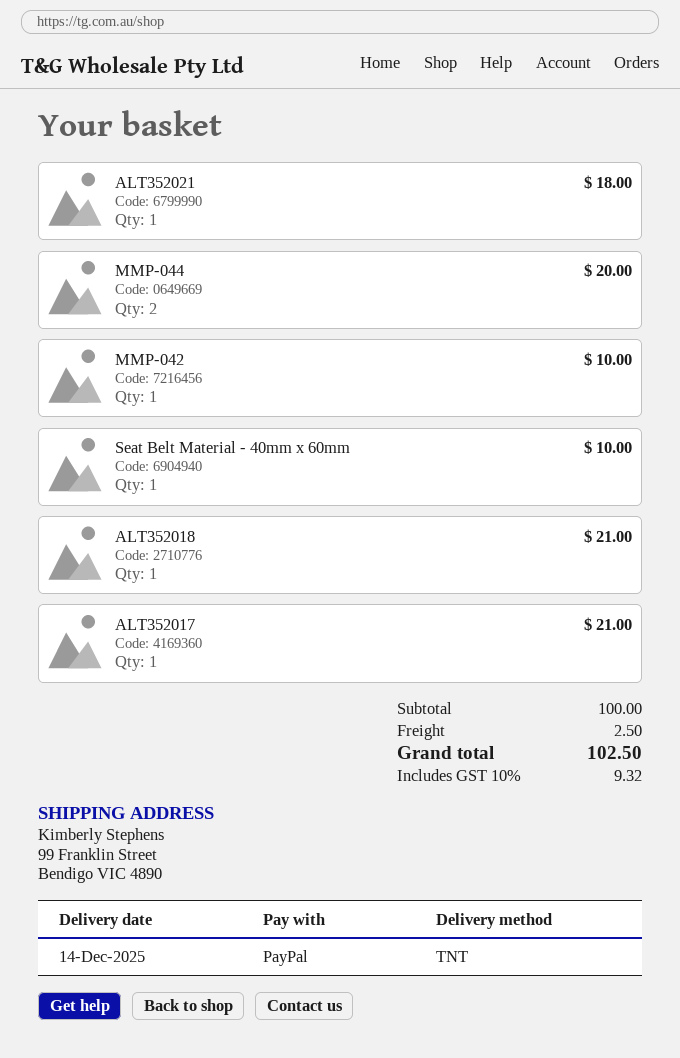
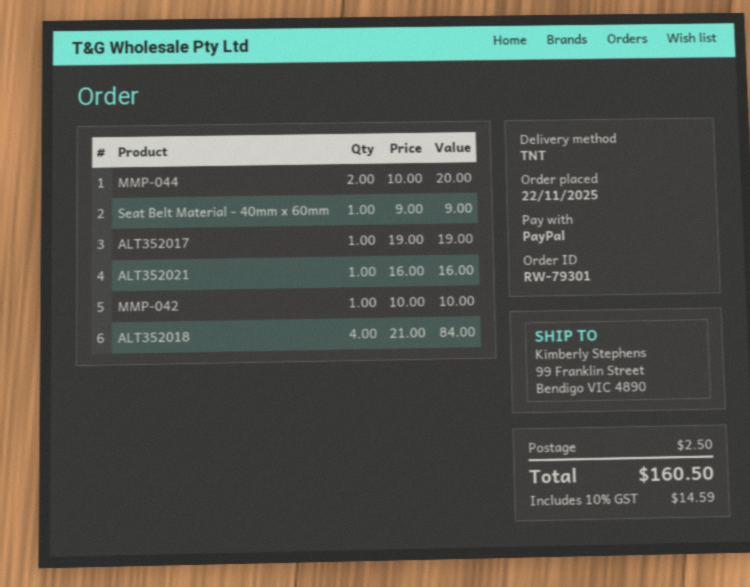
ALT352021: 1 for 18.00 -> 1 for 16.00
Seat Belt Material - 40mm x 60mm: 1 for 10.00 -> 1 for 9.00
ALT352018: 1 for 21.00 -> 4 for 84.00
ALT352017: 1 for 21.00 -> 1 for 19.00
tax: 10% = 9.32 -> 10% = 14.59
total: 102.50 -> 160.50

